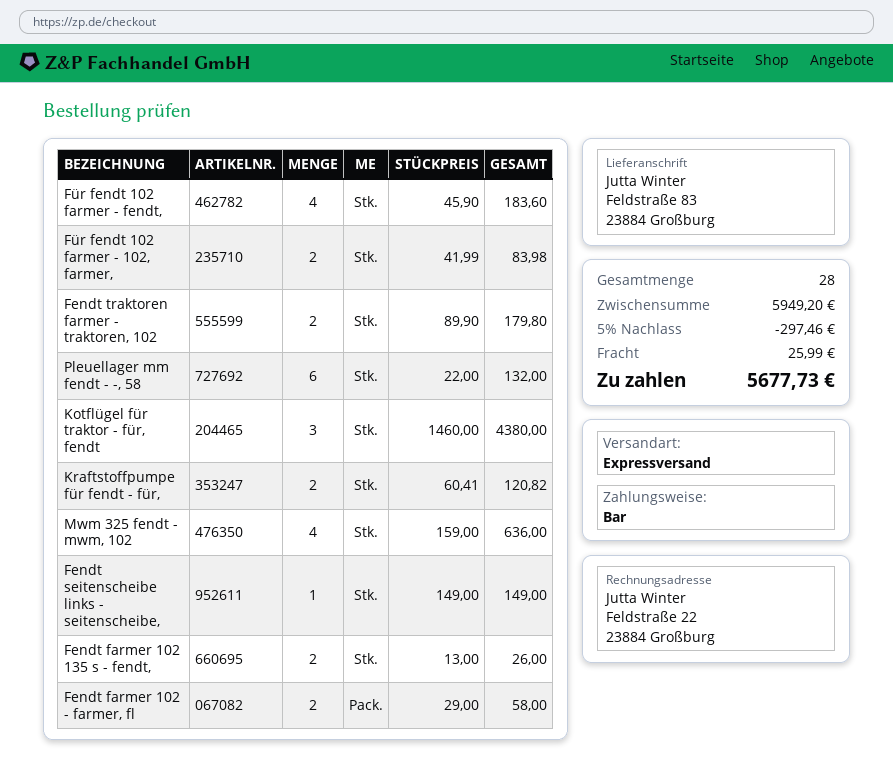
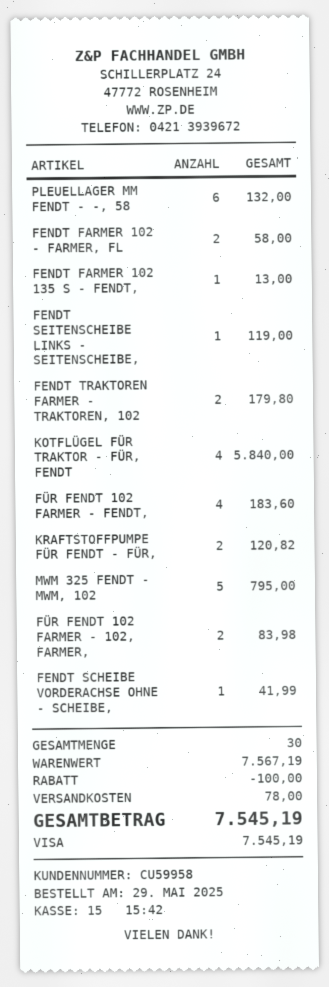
payment method: cash -> Visa
Kotflügel für traktor - für, fendt: 3 for 4380.00 -> 4 for 5840.00
Mwm 325 fendt - mwm, 102: 4 for 636.00 -> 5 for 795.00
Fendt seitenscheibe links - seitenscheibe,: 1 for 149.00 -> 1 for 119.00
Fendt farmer 102 135 s - fendt,: 2 for 26.00 -> 1 for 13.00
FENDT SCHEIBE VORDERACHSE OHNE - SCHEIBE,: none -> 1 for 41.99
total quantity: 28 -> 30
subtotal: 5949.20 -> 7567.19
discount: 297.46 -> 100.00
shipping: 25.99 -> 78.00
total: 5677.73 -> 7545.19

